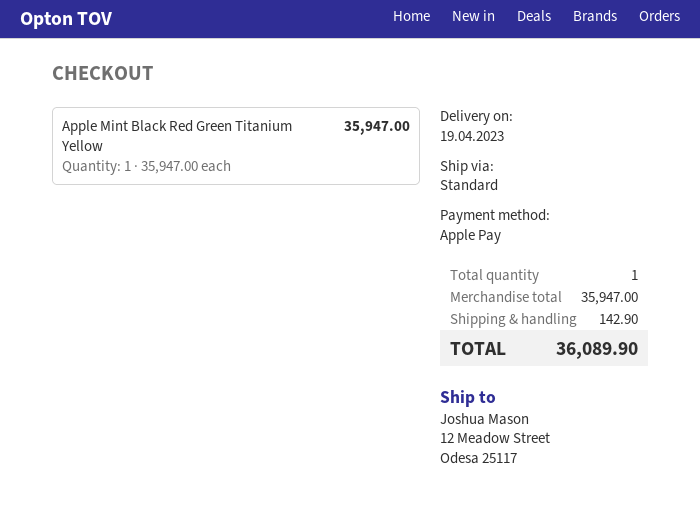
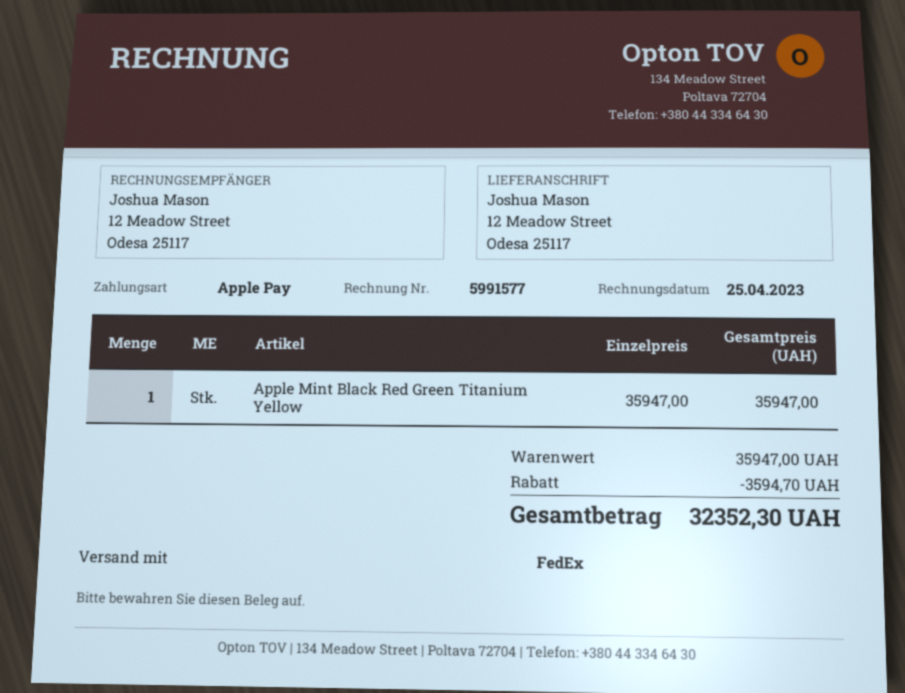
shipping method: standard -> FedEx
discount: none -> 3594.70
shipping: 142.90 -> none
total: 36089.90 -> 32352.30

